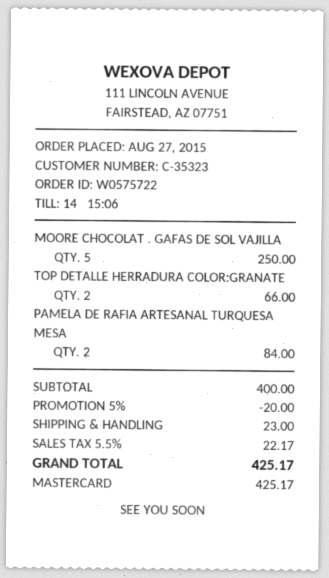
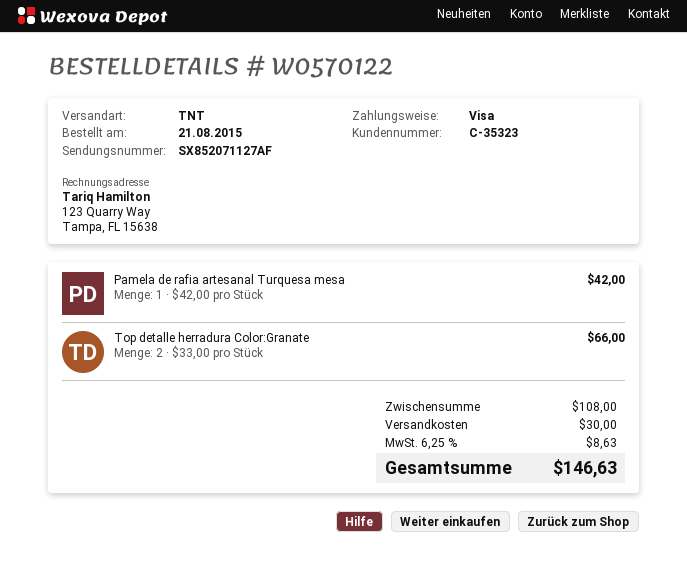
order number: W0575722 -> W0570122
order date: 2015-08-27 -> 2015-08-21
payment method: Mastercard -> Visa
MOORE CHOCOLAT . GAFAS DE SOL VAJILLA: 5 for 250.00 -> none
PAMELA DE RAFIA ARTESANAL TURQUESA MESA: 2 for 84.00 -> 1 for 42.00
subtotal: 400.00 -> 108.00
discount: 5% = 20.00 -> none
shipping: 23.00 -> 30.00
tax: 5.5% = 22.17 -> 6.25% = 8.63
total: 425.17 -> 146.63

